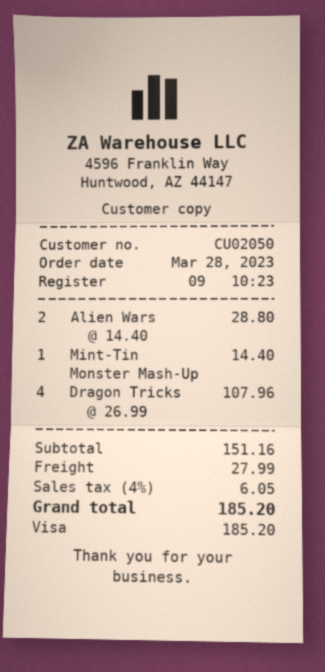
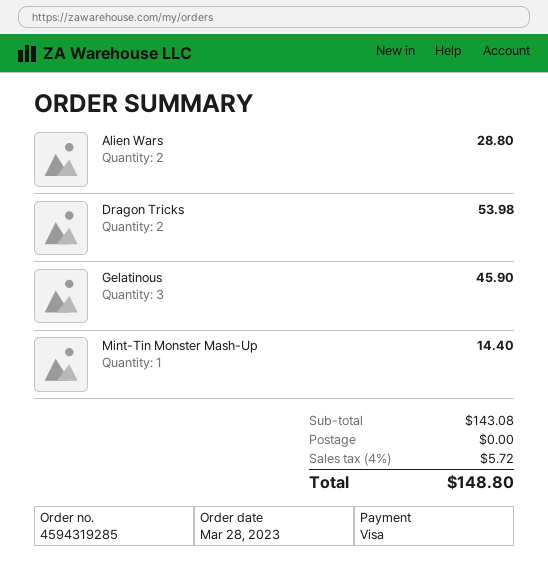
Dragon Tricks: 4 for 107.96 -> 2 for 53.98
Gelatinous: none -> 3 for 45.90
subtotal: 151.16 -> 143.08
shipping: 27.99 -> 0.00
tax: 4% = 6.05 -> 4% = 5.72
total: 185.20 -> 148.80

